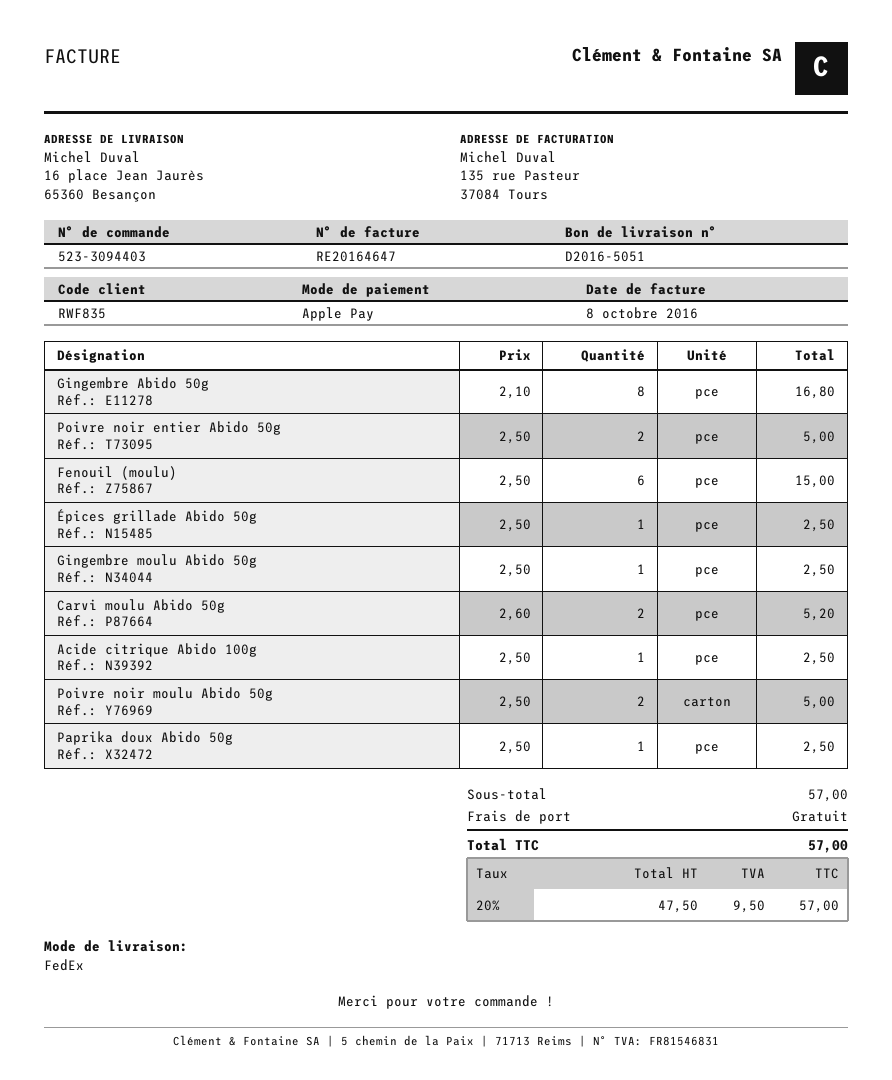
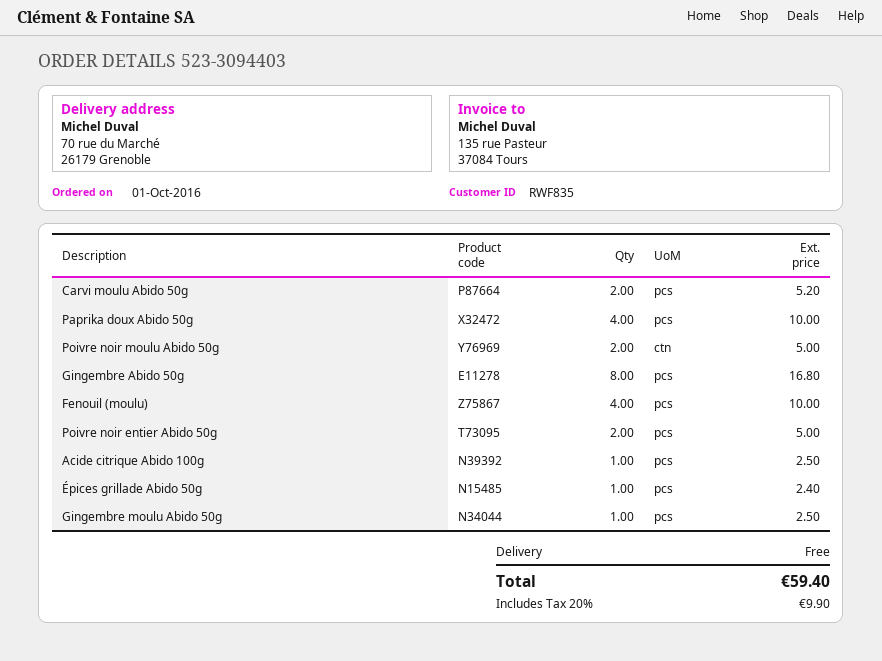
ship to: 16 place Jean Jaurès, 65360 Besançon -> 70 rue du Marché, 26179 Grenoble
Fenouil (moulu): 6 for 15.00 -> 4 for 10.00
Épices grillade Abido 50g: 1 for 2.50 -> 1 for 2.40
Paprika doux Abido 50g: 1 for 2.50 -> 4 for 10.00
tax: 20% = 9.50 -> 20% = 9.90
total: 57.00 -> 59.40

